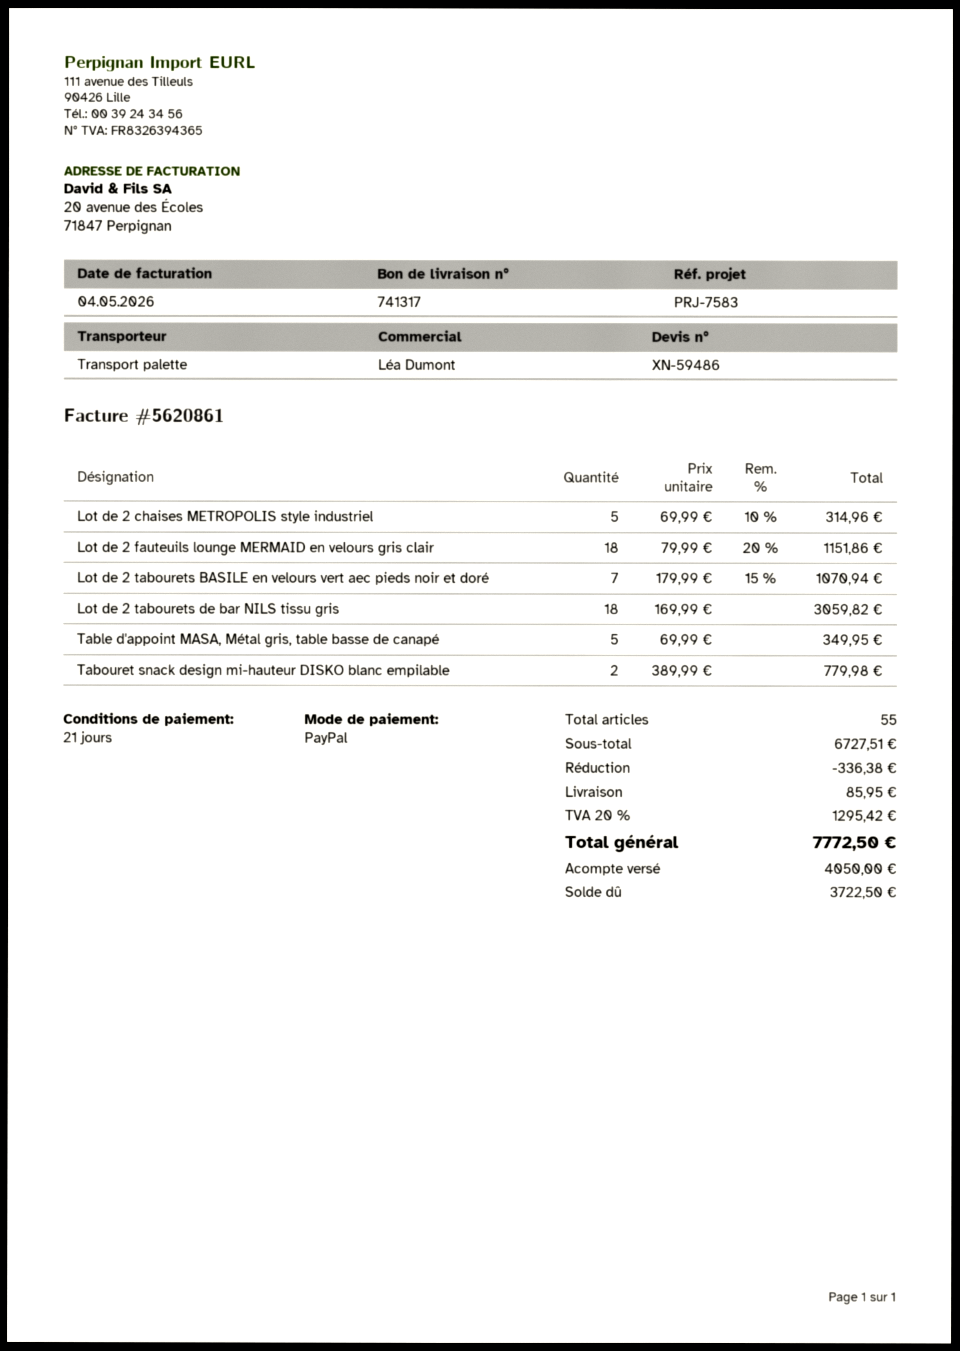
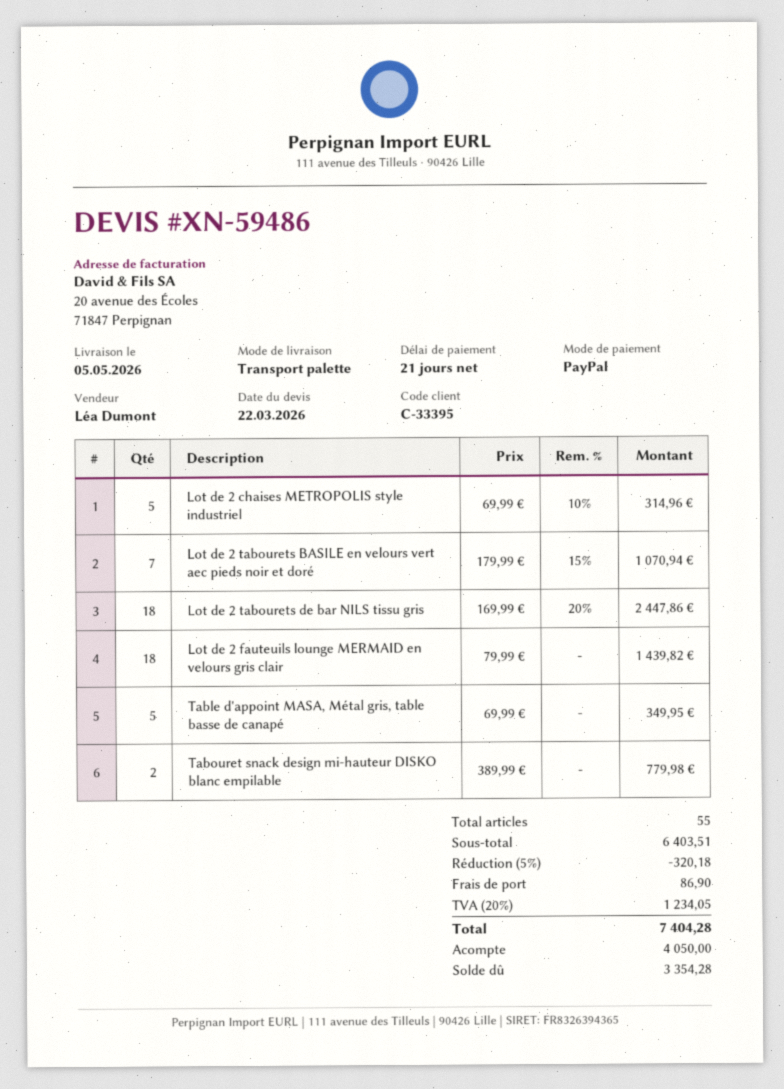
Lot de 2 fauteuils lounge MERMAID en velours gris clair: 18 x 79.99 - 20% = 1151.86 -> 18 x 79.99 = 1439.82
Lot de 2 tabourets de bar NILS tissu gris: 18 x 169.99 = 3059.82 -> 18 x 169.99 - 20% = 2447.86
subtotal: 6727.51 -> 6403.51
discount: 336.38 -> 320.18
shipping: 85.95 -> 86.90
tax: 20% = 1295.42 -> 20% = 1234.05
total: 7772.50 -> 7404.28
balance: 3722.50 -> 3354.28

